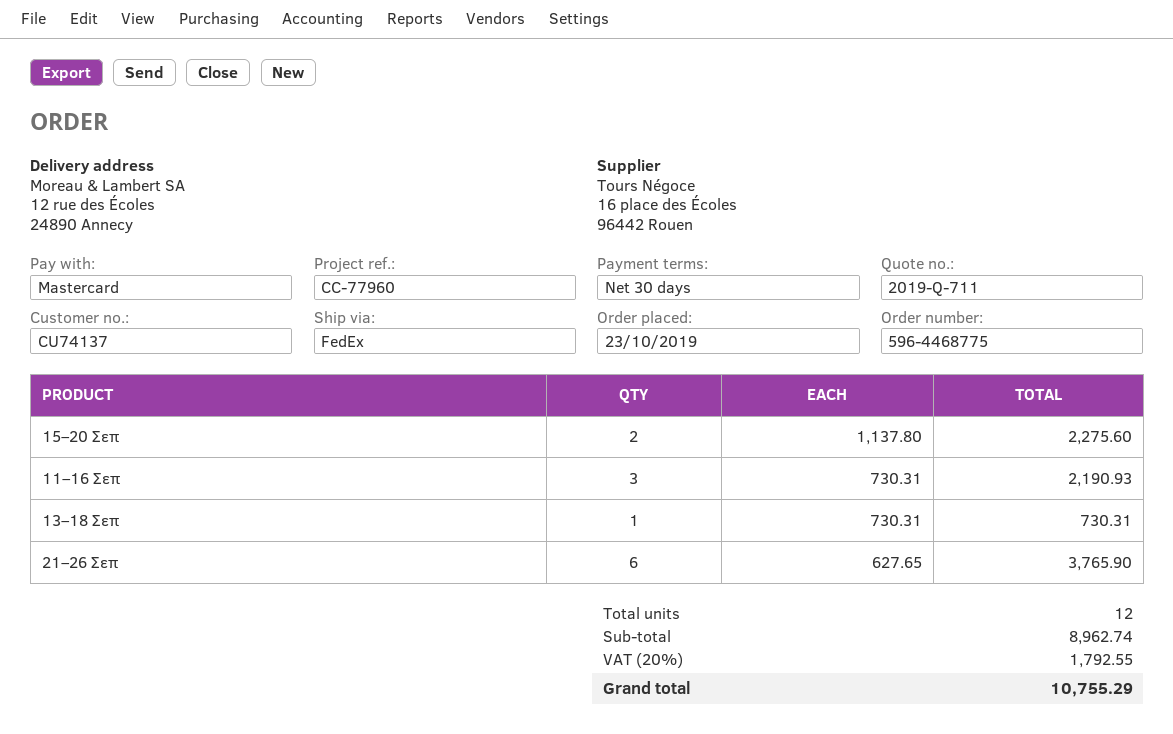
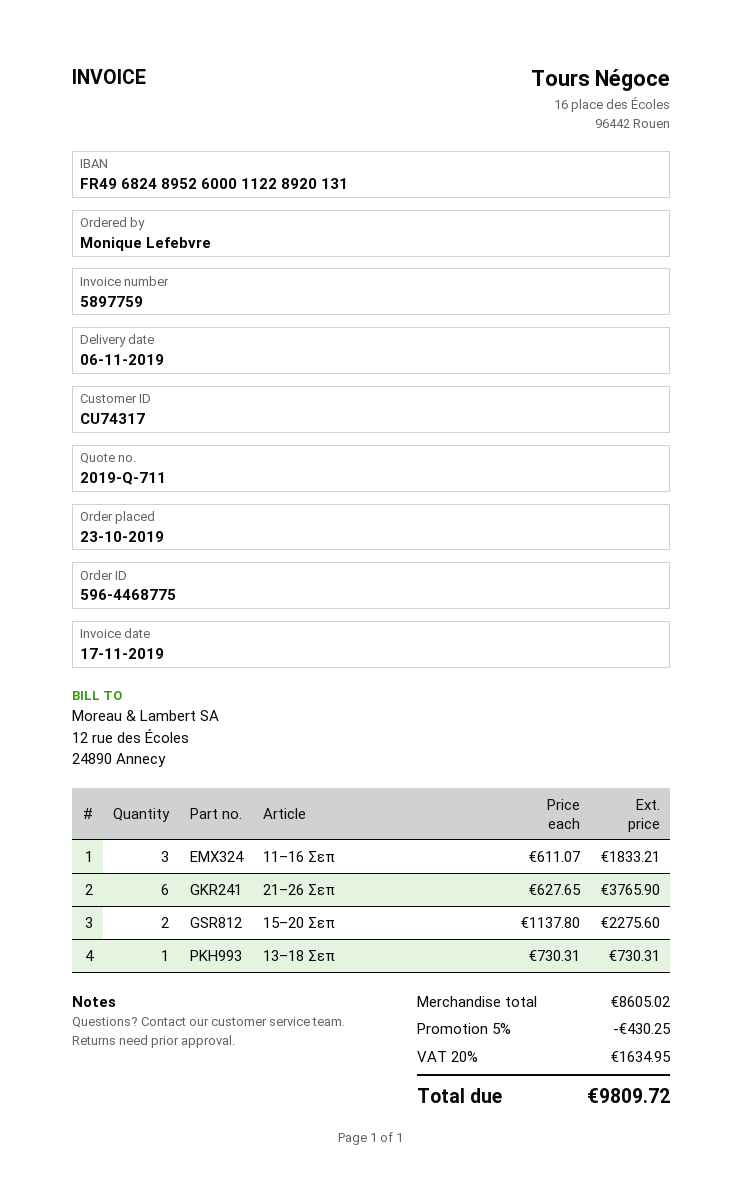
customer number: CU74137 -> CU74317
11–16 Σεπ: 3 x 730.31 = 2190.93 -> 3 x 611.07 = 1833.21
subtotal: 8962.74 -> 8605.02
discount: none -> 5% = 430.25
tax: 20% = 1792.55 -> 20% = 1634.95
total: 10755.29 -> 9809.72

